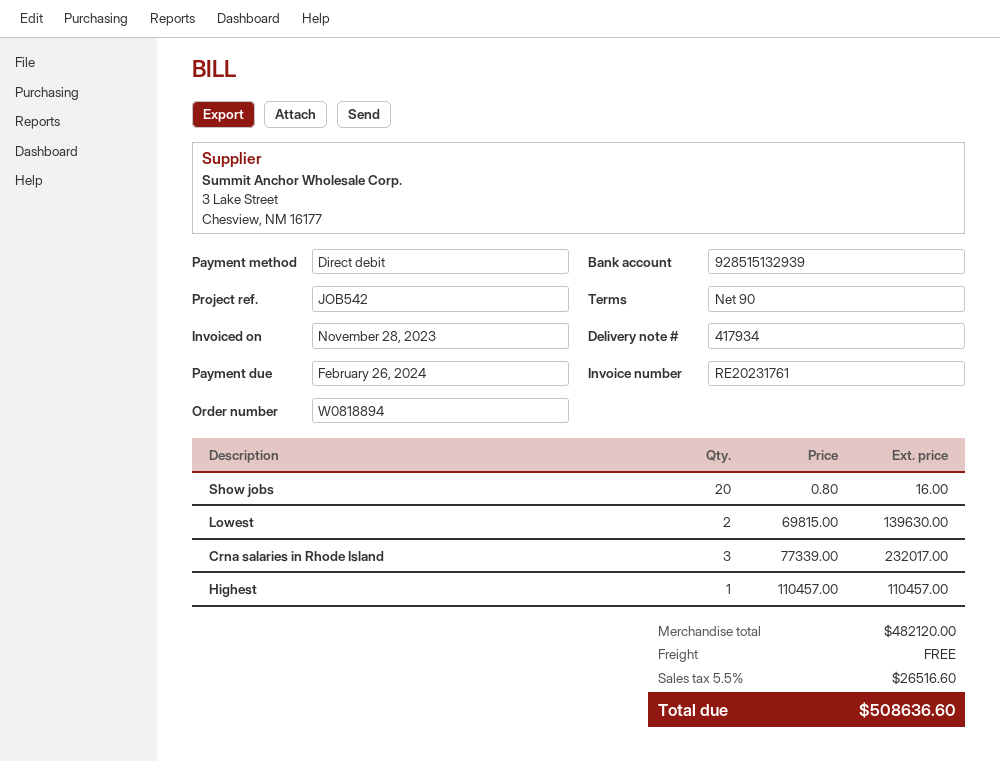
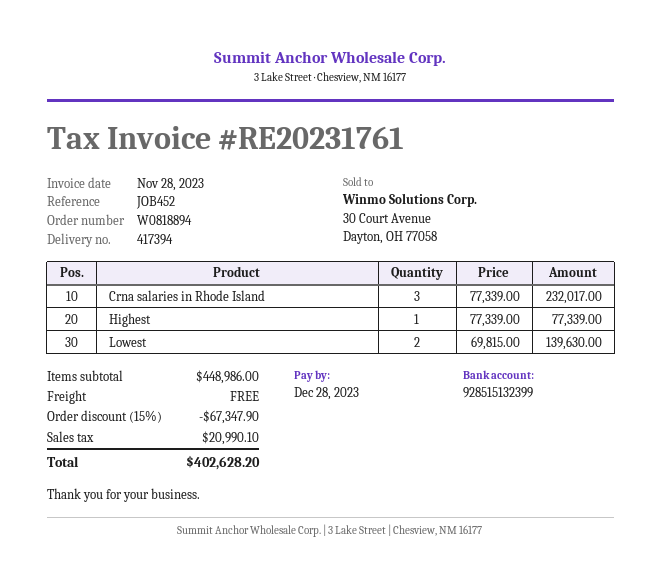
delivery note number: 417934 -> 417394
due date: 2024-02-26 -> 2023-12-28
reference: JOB542 -> JOB452
bank account: 928515132939 -> 928515132399
Show jobs: 20 x 0.80 = 16.00 -> none
Highest: 1 x 110457.00 = 110457.00 -> 1 x 77339.00 = 77339.00
subtotal: 482120.00 -> 448986.00
discount: none -> 15% = 67347.90
tax: 26516.60 -> 20990.10
total: 508636.60 -> 402628.20

